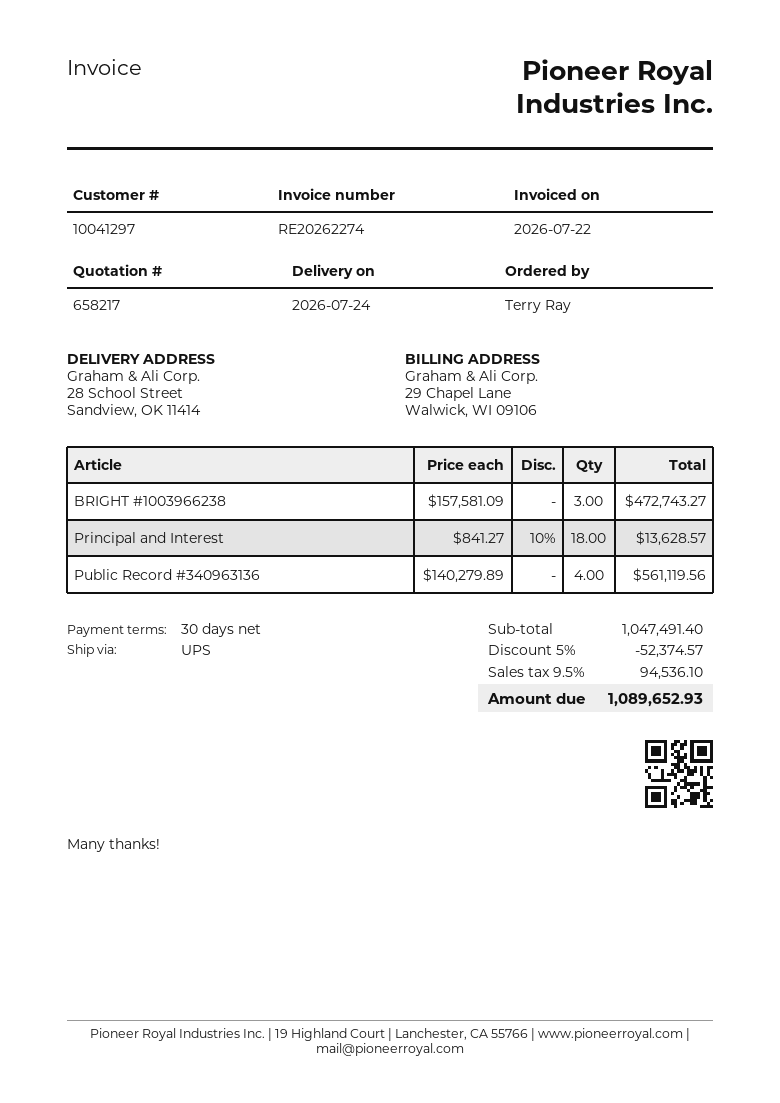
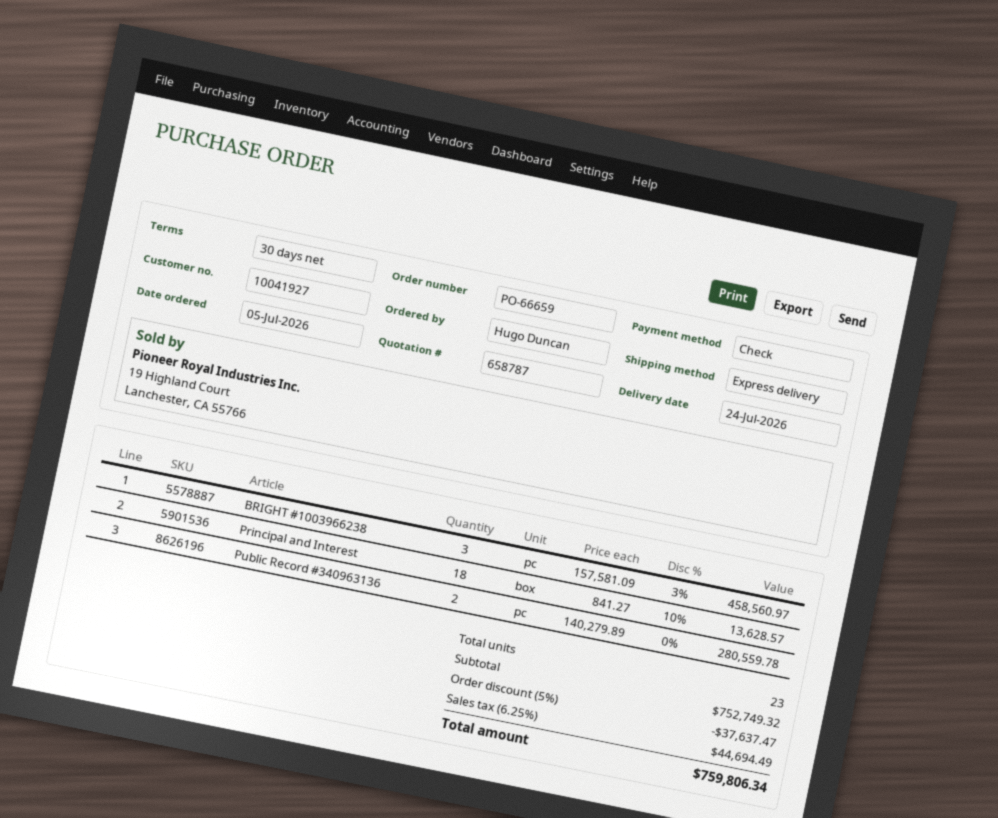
quote number: 658217 -> 658787
customer number: 10041297 -> 10041927
ordered by: Terry Ray -> Hugo Duncan
shipping method: UPS -> express
BRIGHT #1003966238: 3 x 157581.09 = 472743.27 -> 3 x 157581.09 - 3% = 458560.97
Public Record #340963136: 4 x 140279.89 = 561119.56 -> 2 x 140279.89 = 280559.78
subtotal: 1047491.40 -> 752749.32
discount: 5% = 52374.57 -> 5% = 37637.47
tax: 9.5% = 94536.10 -> 6.25% = 44694.49
total: 1089652.93 -> 759806.34

